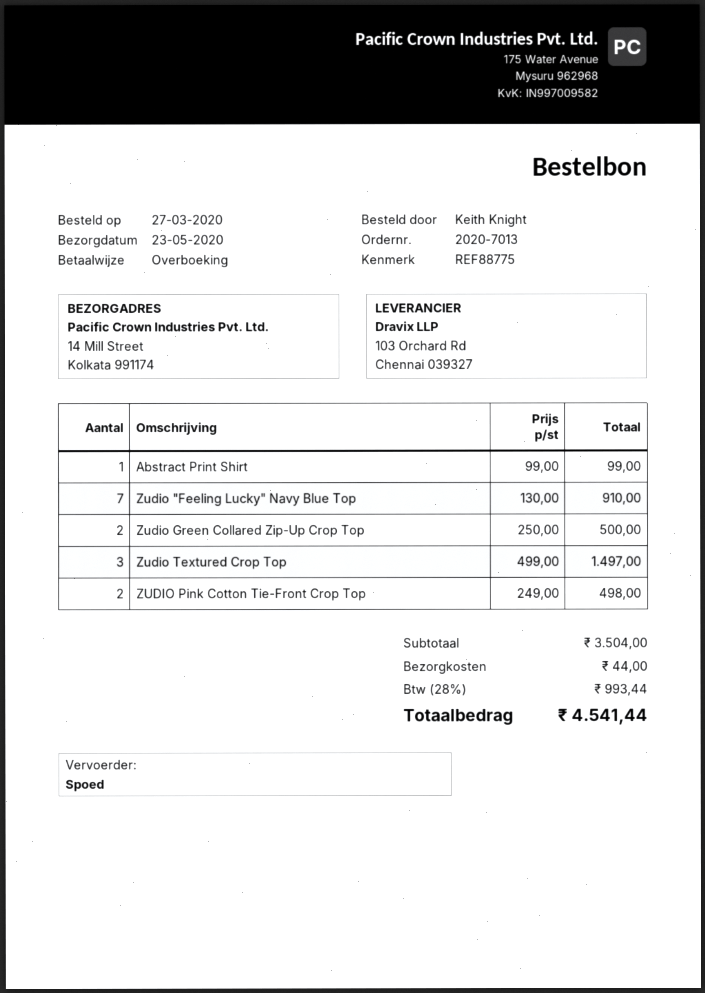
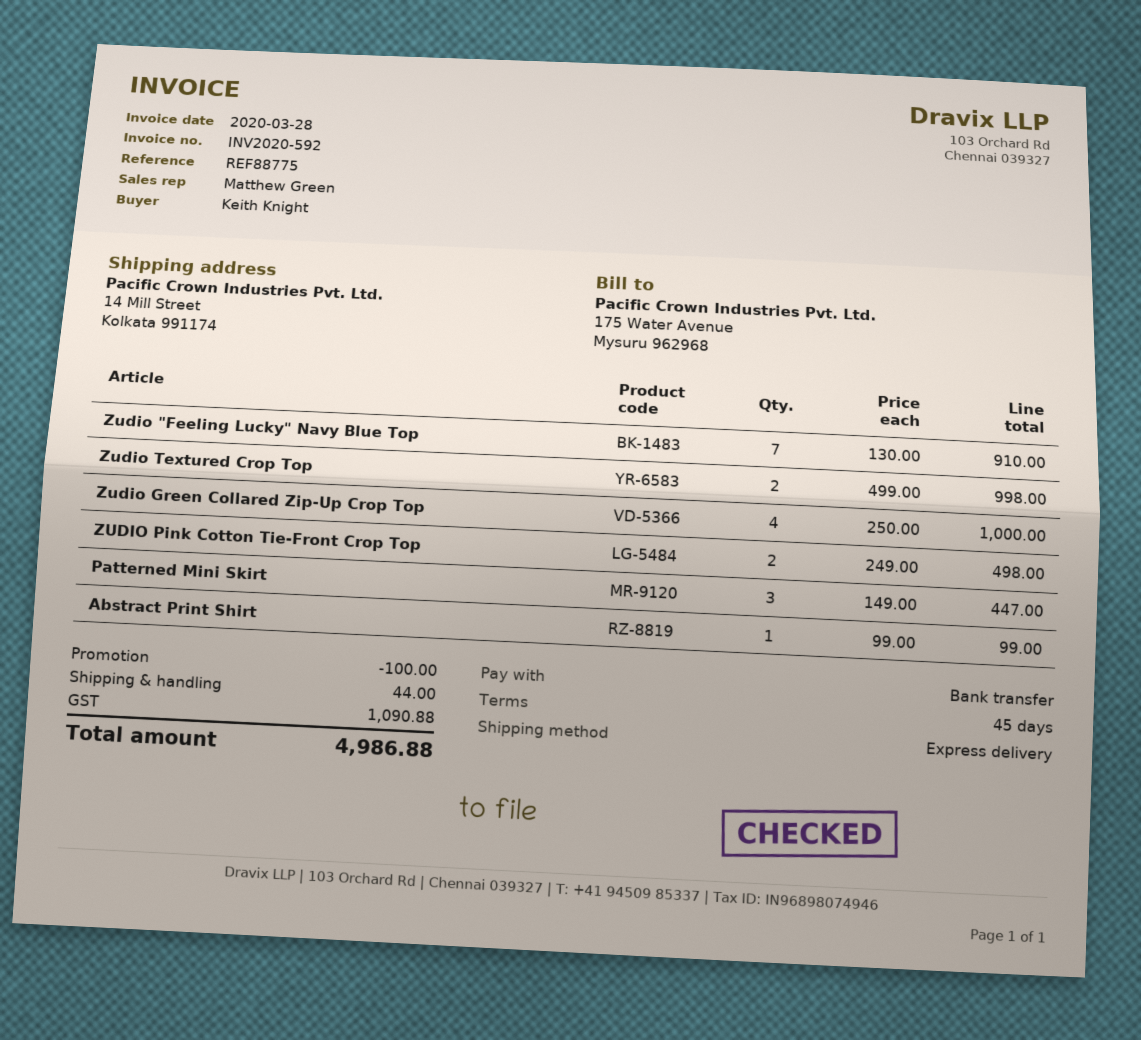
Zudio Green Collared Zip-Up Crop Top: 2 x 250.00 = 500.00 -> 4 x 250.00 = 1000.00
Zudio Textured Crop Top: 3 x 499.00 = 1497.00 -> 2 x 499.00 = 998.00
Patterned Mini Skirt: none -> 3 x 149.00 = 447.00
discount: none -> 100.00
tax: 993.44 -> 1090.88
total: 4541.44 -> 4986.88

